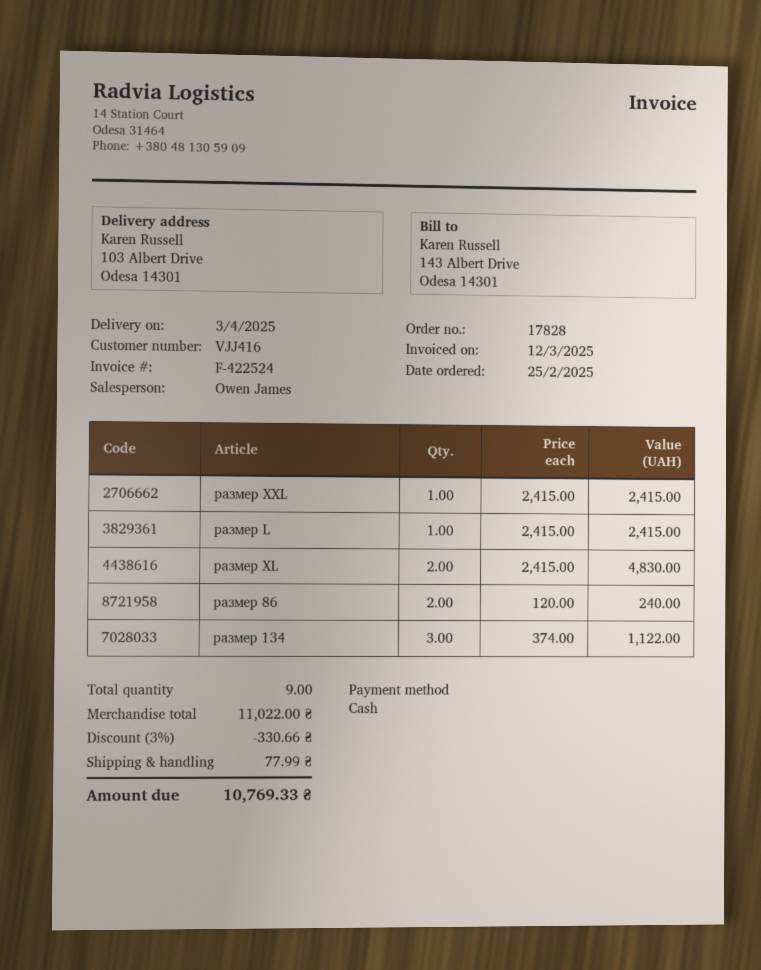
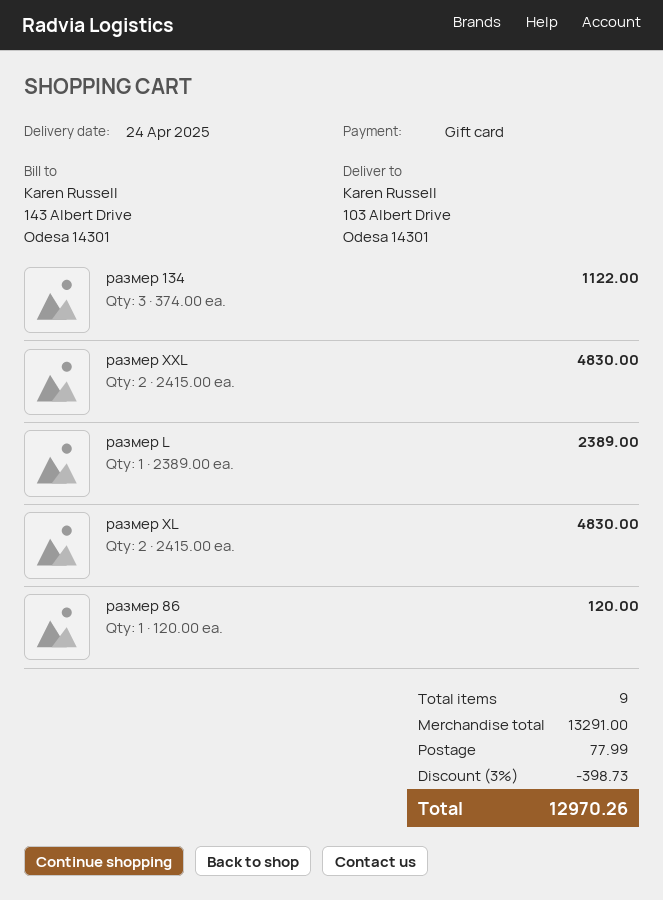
delivery date: 2025-04-03 -> 2025-04-24
payment method: cash -> gift card
размер XXL: 1 x 2415.00 = 2415.00 -> 2 x 2415.00 = 4830.00
размер L: 1 x 2415.00 = 2415.00 -> 1 x 2389.00 = 2389.00
размер 86: 2 x 120.00 = 240.00 -> 1 x 120.00 = 120.00
subtotal: 11022.00 -> 13291.00
discount: 3% = 330.66 -> 3% = 398.73
total: 10769.33 -> 12970.26

